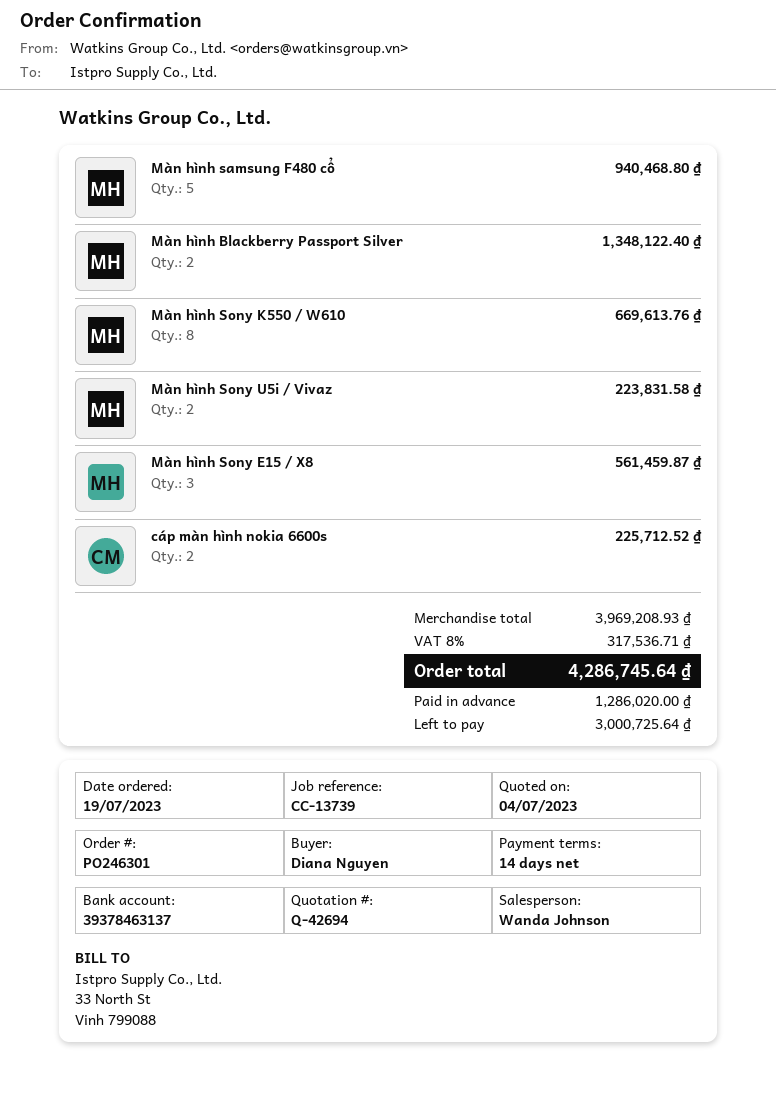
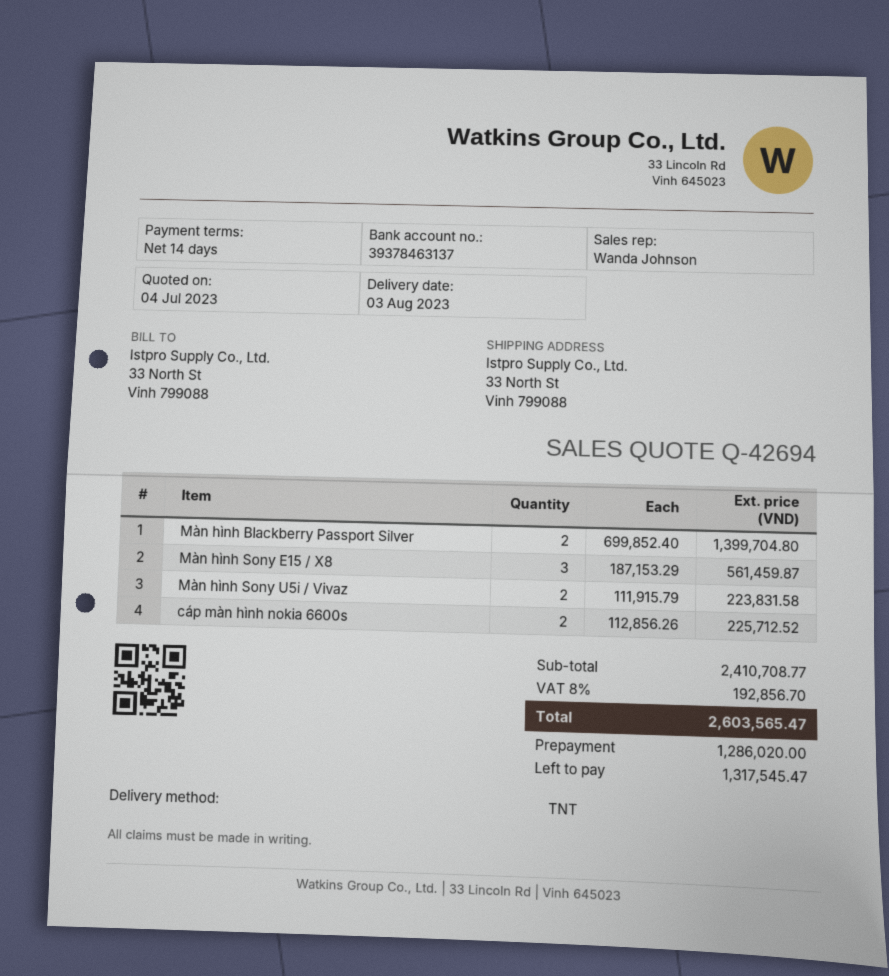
Màn hình samsung F480 cổ: 5 for 940468.80 -> none
Màn hình Blackberry Passport Silver: 2 for 1348122.40 -> 2 for 1399704.80
Màn hình Sony K550 / W610: 8 for 669613.76 -> none
subtotal: 3969208.93 -> 2410708.77
tax: 8% = 317536.71 -> 8% = 192856.70
total: 4286745.64 -> 2603565.47
balance: 3000725.64 -> 1317545.47

